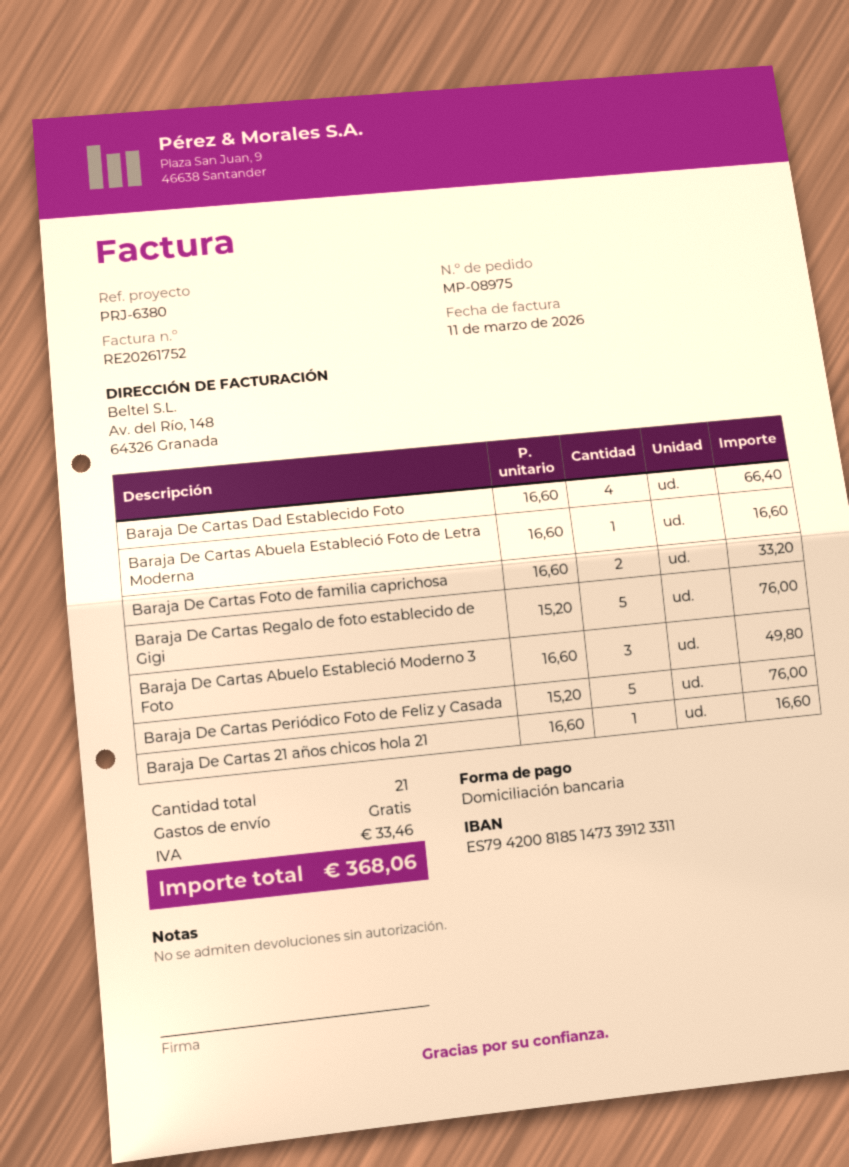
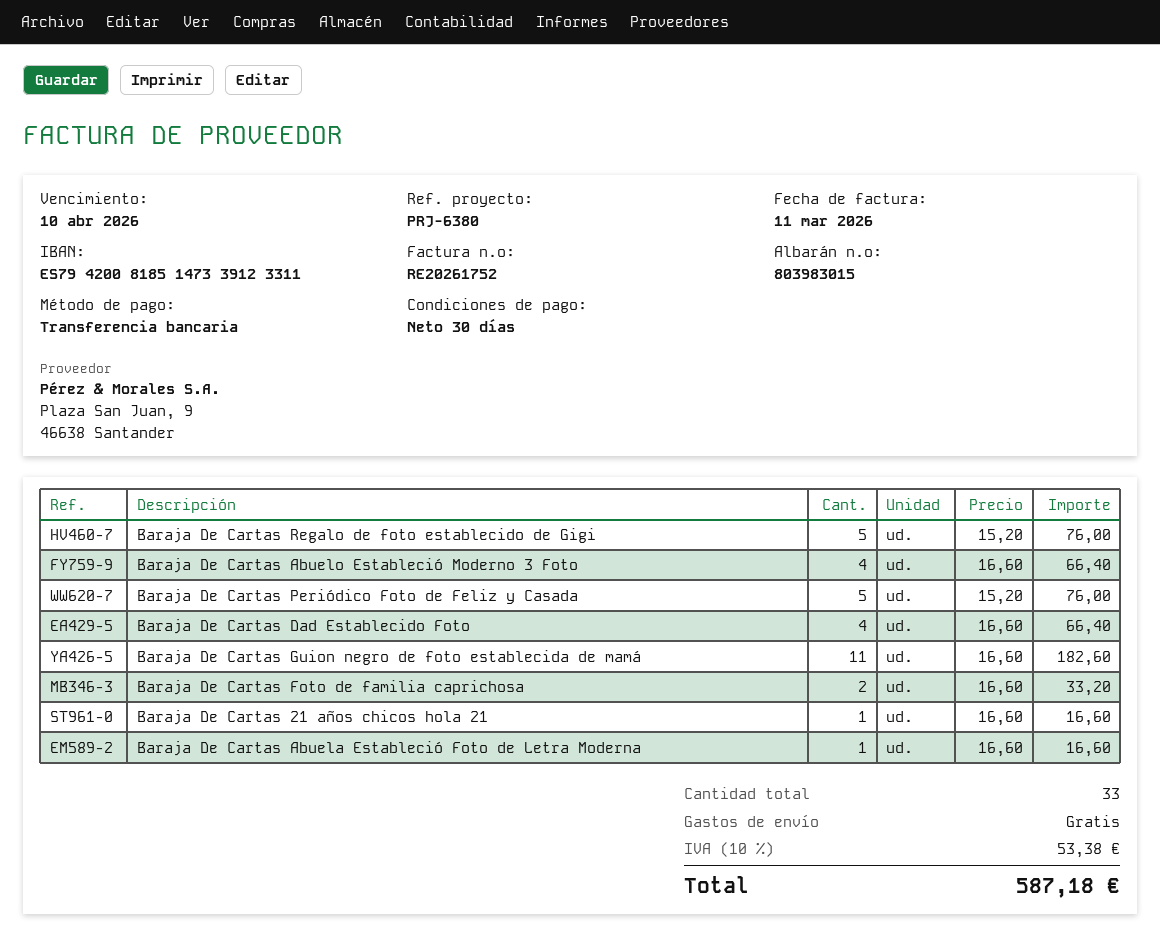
payment method: direct debit -> bank transfer
Baraja De Cartas Abuelo Estableció Moderno 3 Foto: 3 x 16.60 = 49.80 -> 4 x 16.60 = 66.40
Baraja De Cartas Guion negro de foto establecida de mamá: none -> 11 x 16.60 = 182.60
total quantity: 21 -> 33
tax: 33.46 -> 53.38
total: 368.06 -> 587.18

